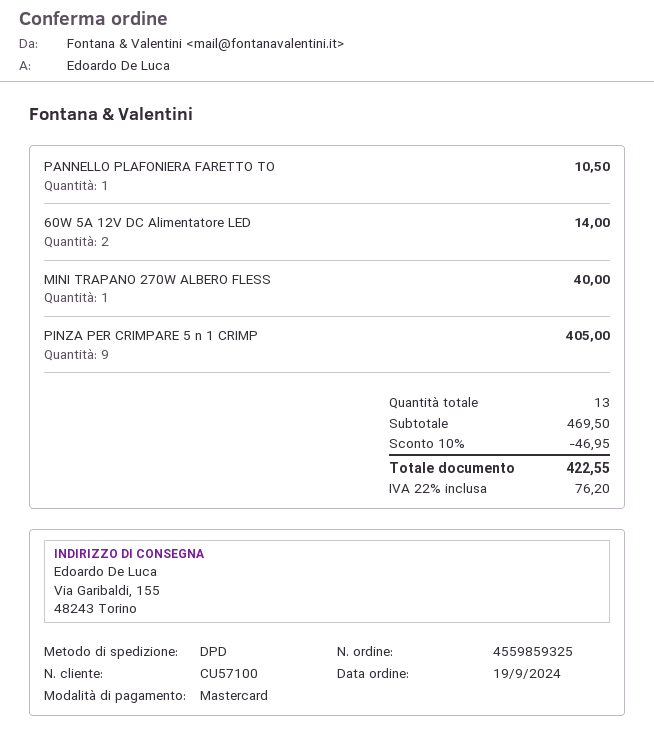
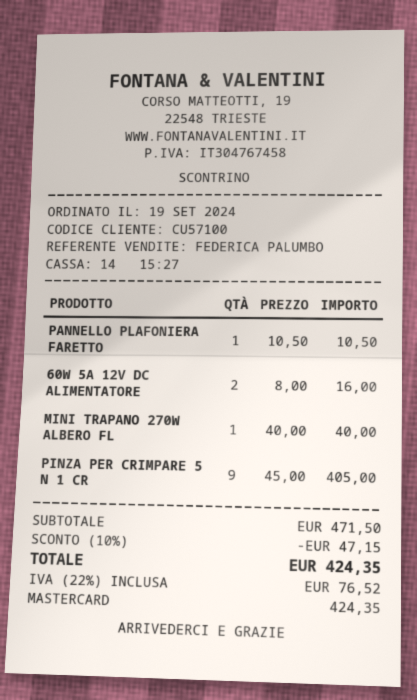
60W 5A 12V DC Alimentatore LED: 2 for 14.00 -> 2 for 16.00
subtotal: 469.50 -> 471.50
discount: 10% = 46.95 -> 10% = 47.15
tax: 22% = 76.20 -> 22% = 76.52
total: 422.55 -> 424.35

